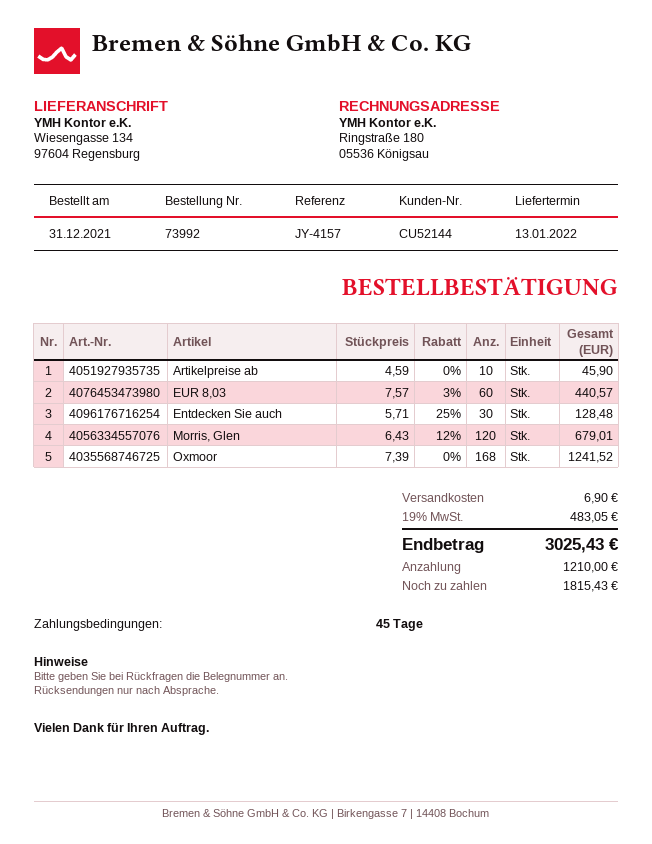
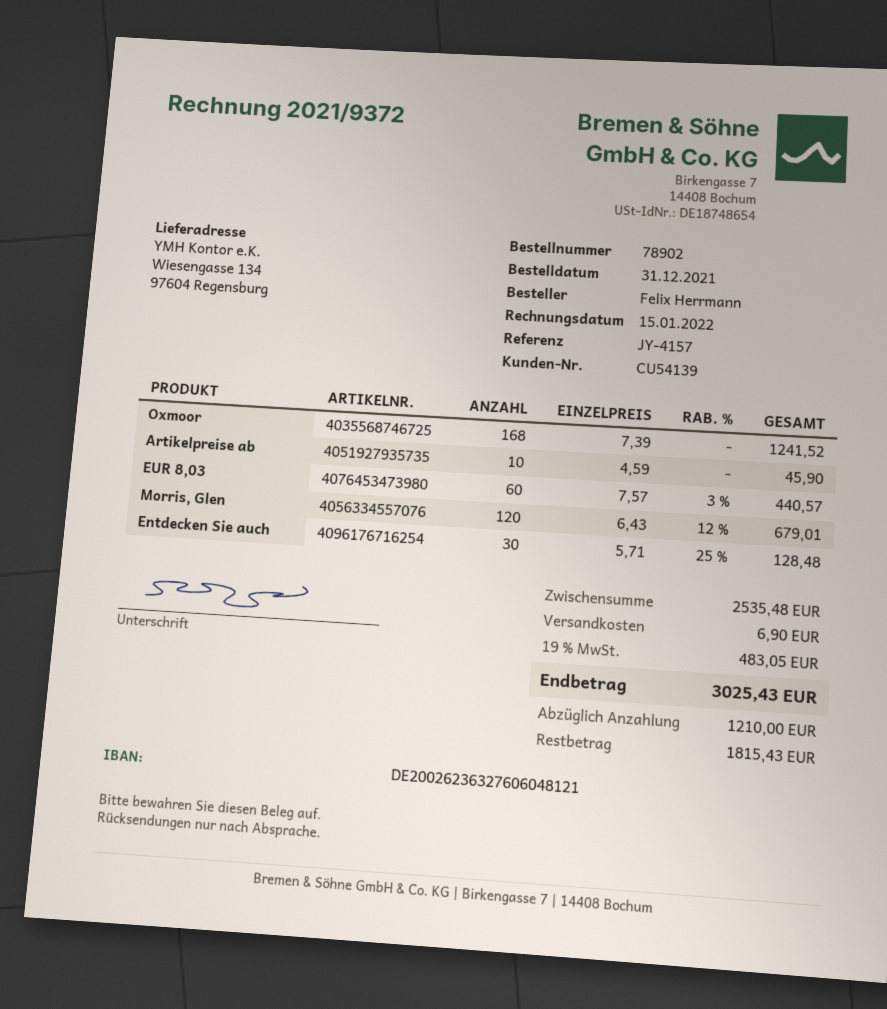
order number: 73992 -> 78902
customer number: CU52144 -> CU54139

